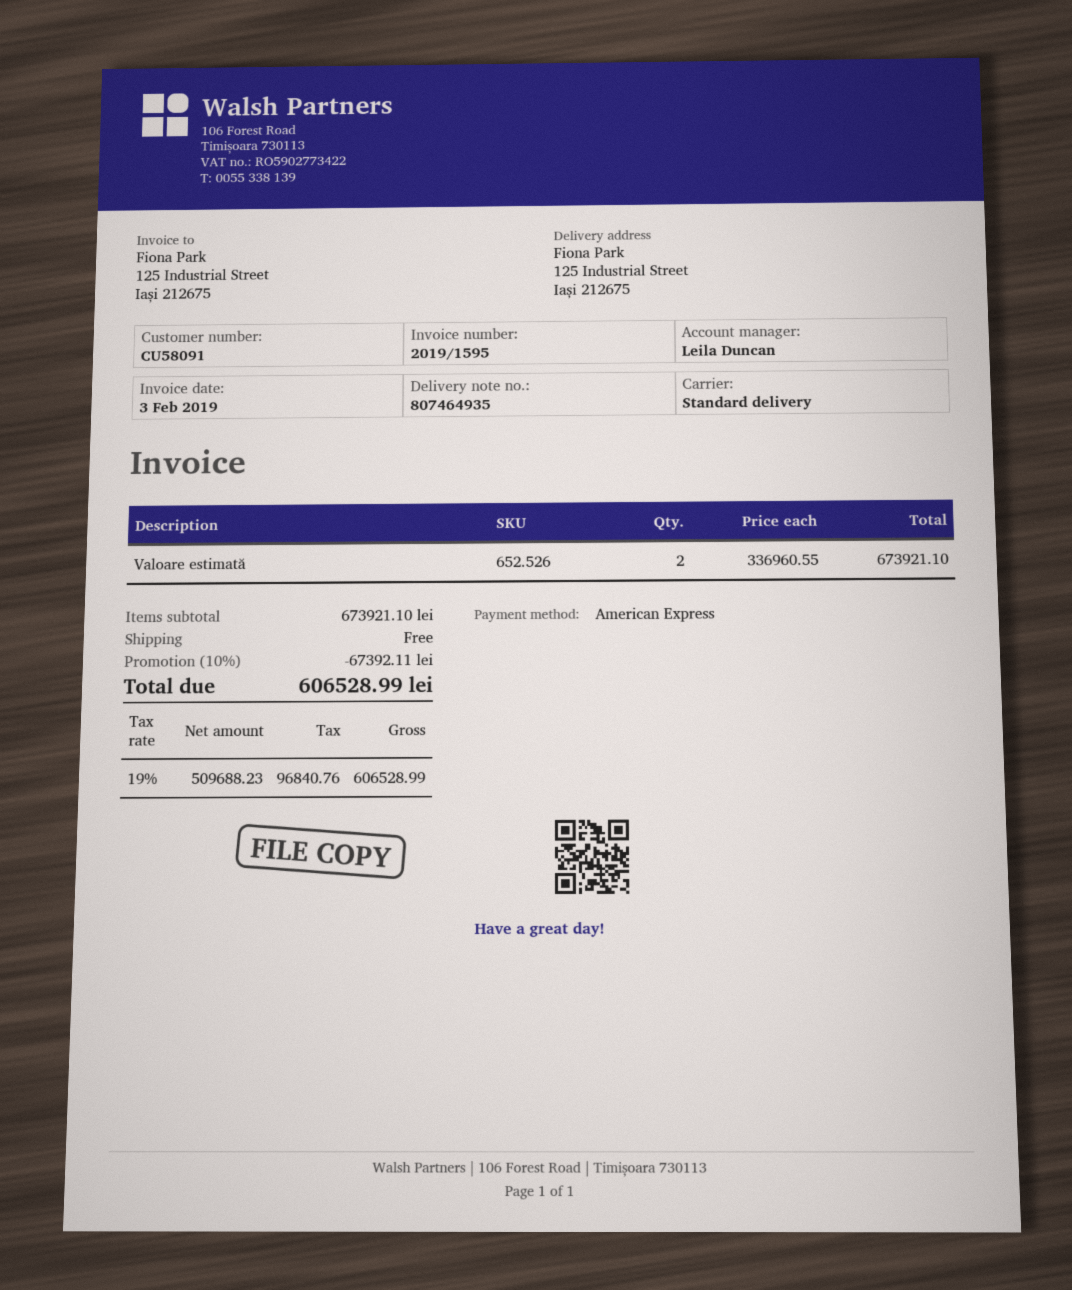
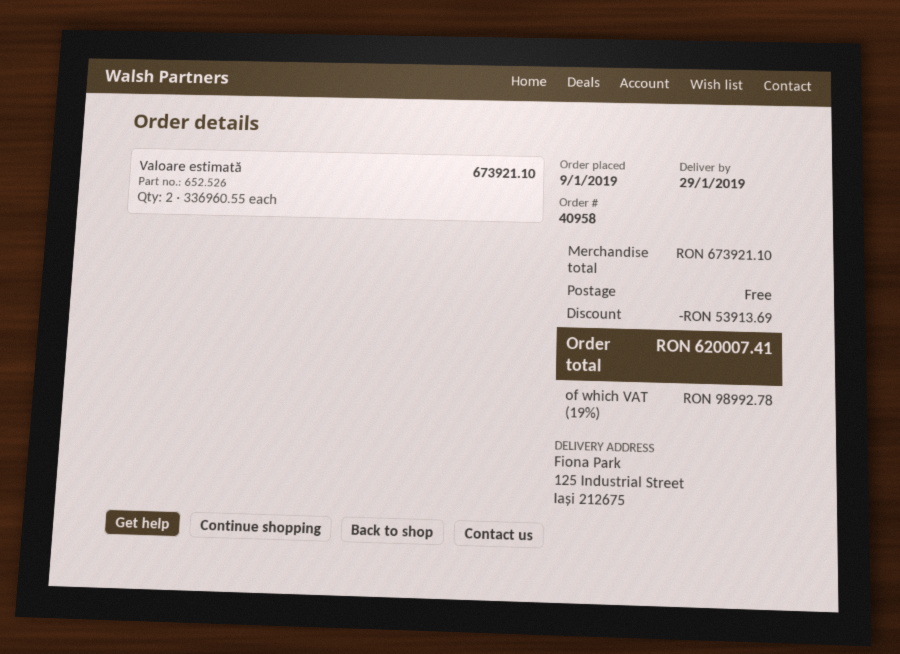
discount: 67392.11 -> 53913.69
tax: 19% = 96840.76 -> 19% = 98992.78
total: 606528.99 -> 620007.41

